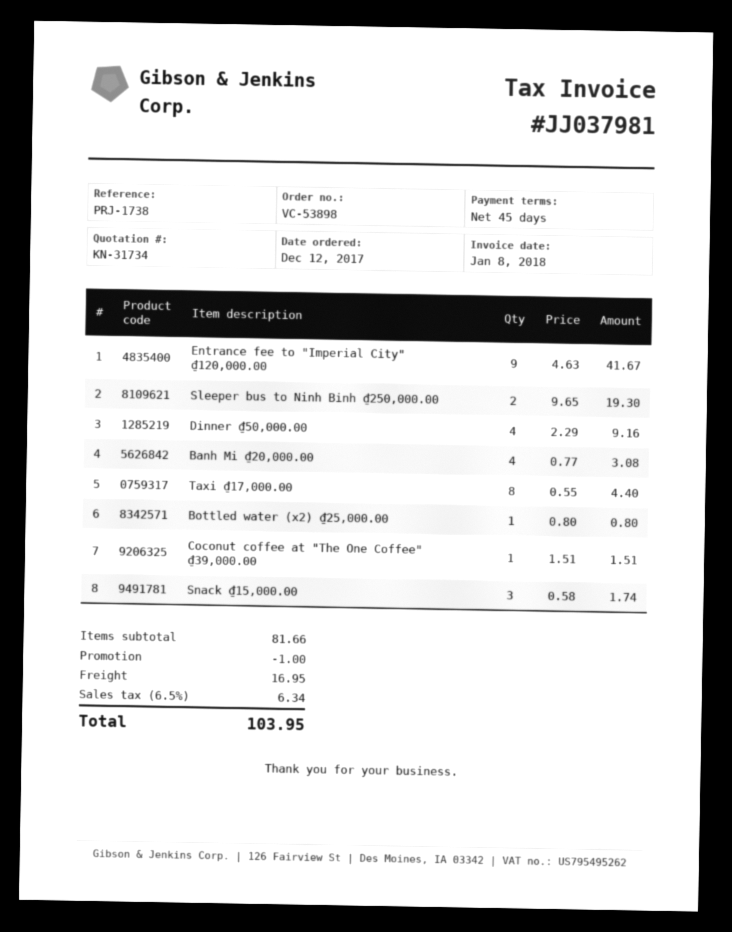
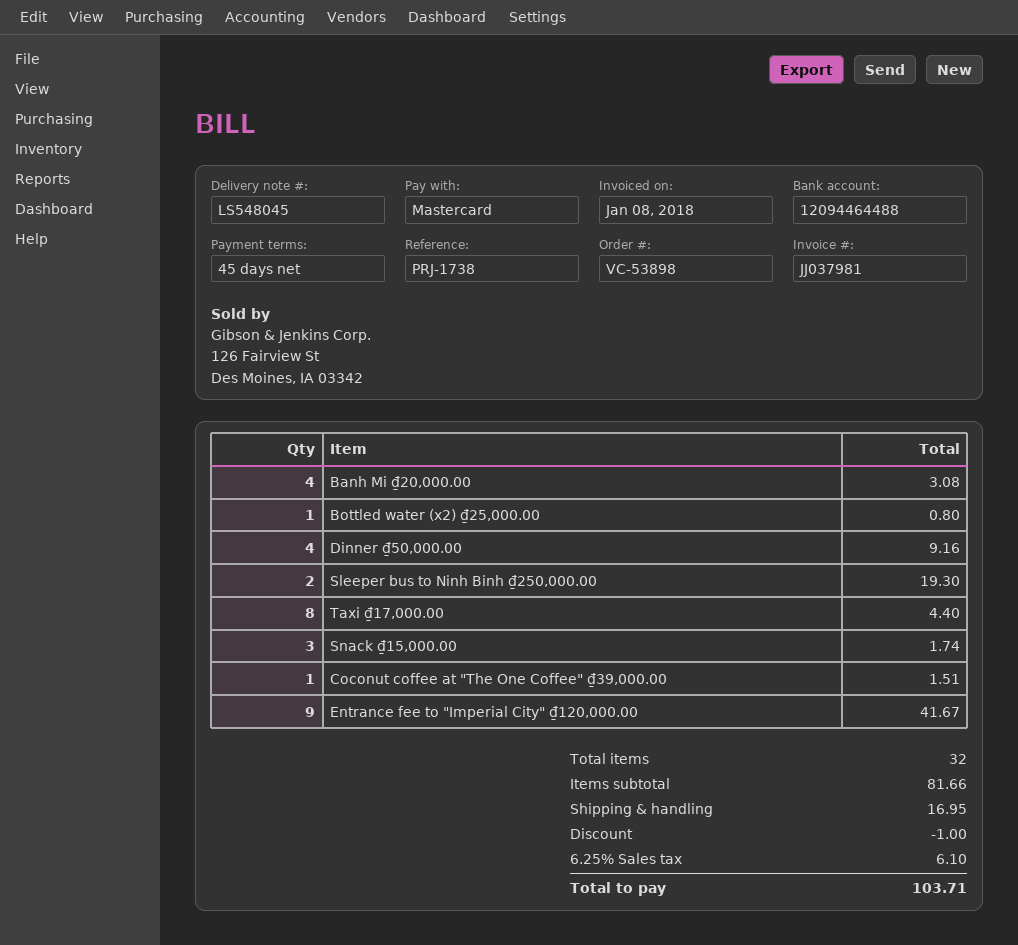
tax: 6.5% = 6.34 -> 6.25% = 6.10
total: 103.95 -> 103.71

